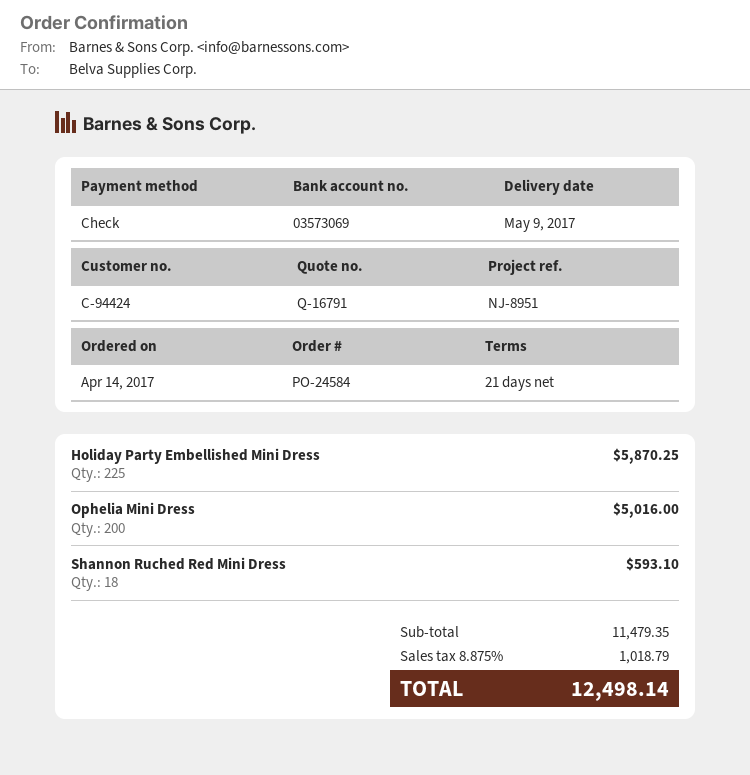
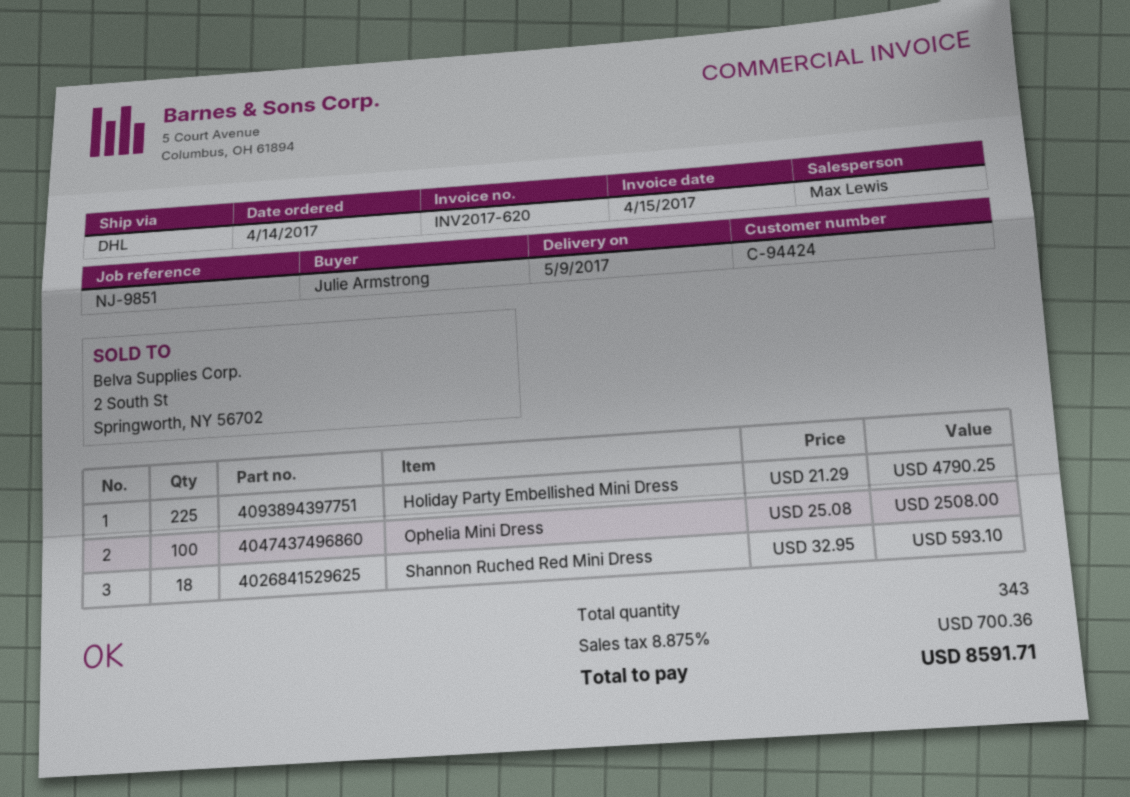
reference: NJ-8951 -> NJ-9851
Holiday Party Embellished Mini Dress: 225 for 5870.25 -> 225 for 4790.25
Ophelia Mini Dress: 200 for 5016.00 -> 100 for 2508.00
tax: 8.875% = 1018.79 -> 8.875% = 700.36
total: 12498.14 -> 8591.71

